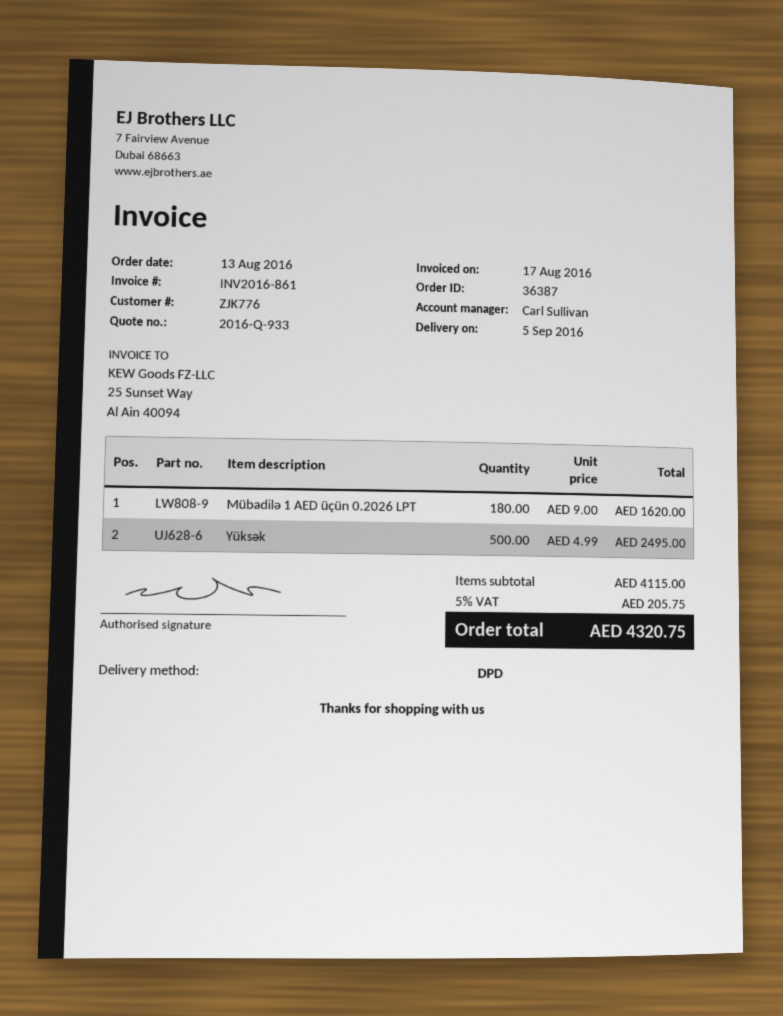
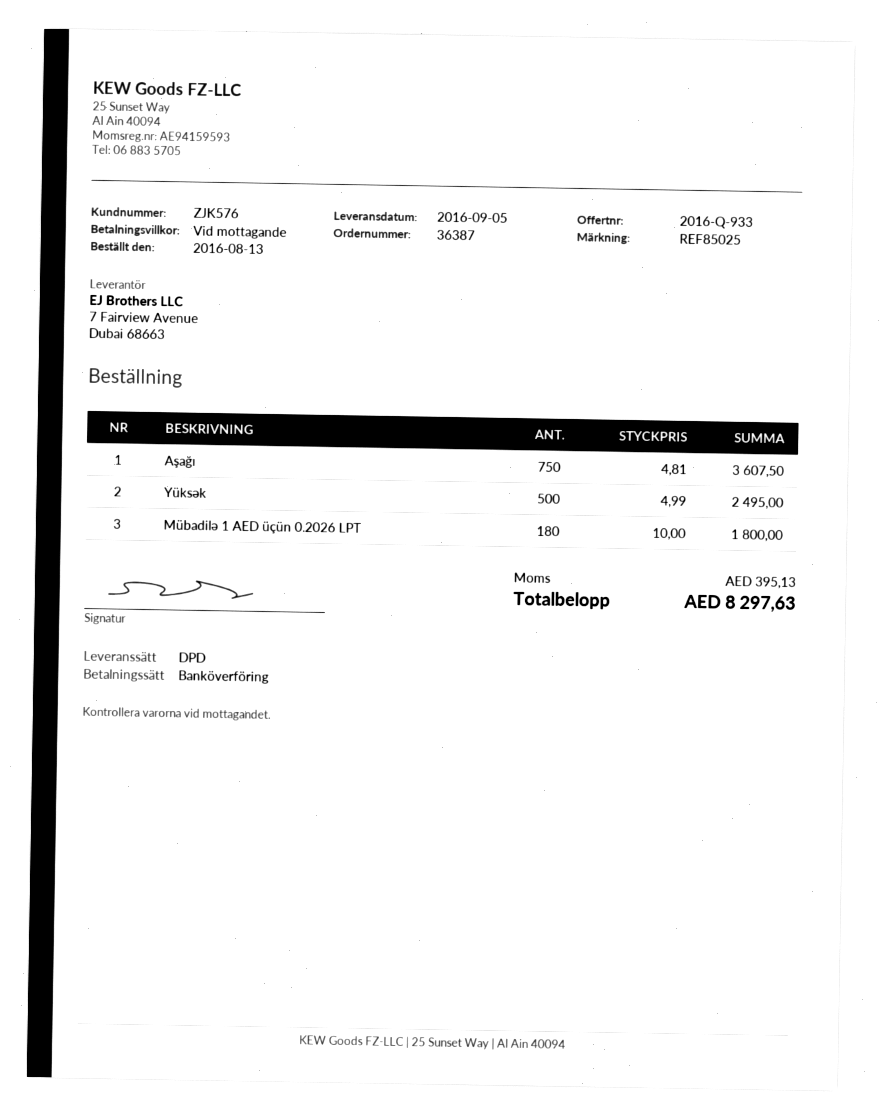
customer number: ZJK776 -> ZJK576
Mübadilə 1 AED üçün 0.2026 LPT: 180 x 9.00 = 1620.00 -> 180 x 10.00 = 1800.00
Aşağı: none -> 750 x 4.81 = 3607.50
tax: 205.75 -> 395.13
total: 4320.75 -> 8297.63

